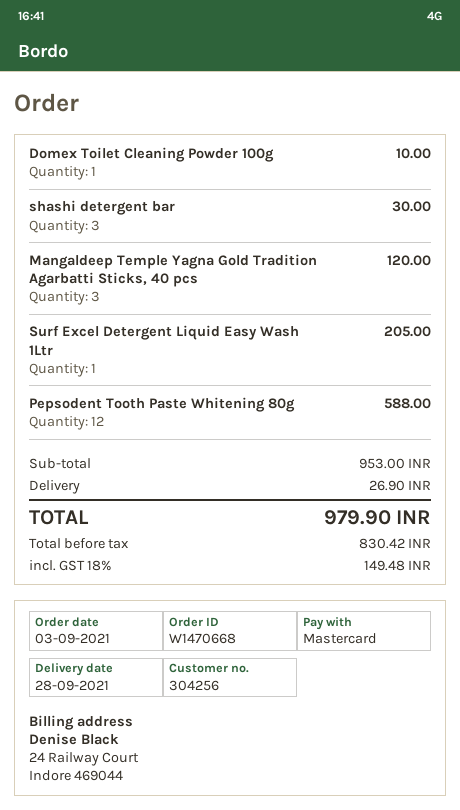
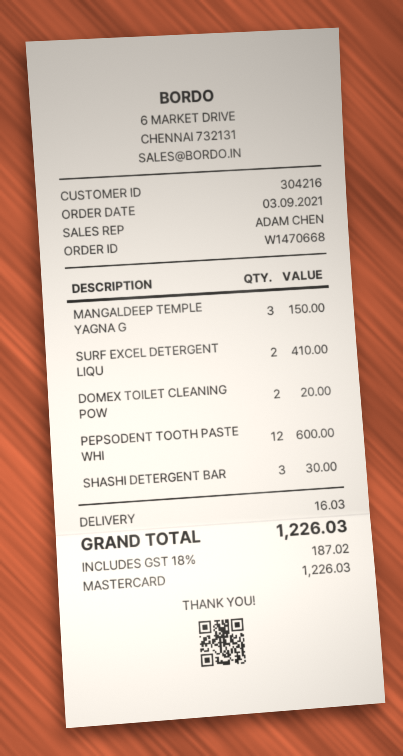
customer number: 304256 -> 304216
Domex Toilet Cleaning Powder 100g: 1 for 10.00 -> 2 for 20.00
Mangaldeep Temple Yagna Gold Tradition Agarbatti Sticks, 40 pcs: 3 for 120.00 -> 3 for 150.00
Surf Excel Detergent Liquid Easy Wash 1Ltr: 1 for 205.00 -> 2 for 410.00
Pepsodent Tooth Paste Whitening 80g: 12 for 588.00 -> 12 for 600.00
shipping: 26.90 -> 16.03
tax: 18% = 149.48 -> 18% = 187.02
total: 979.90 -> 1226.03

